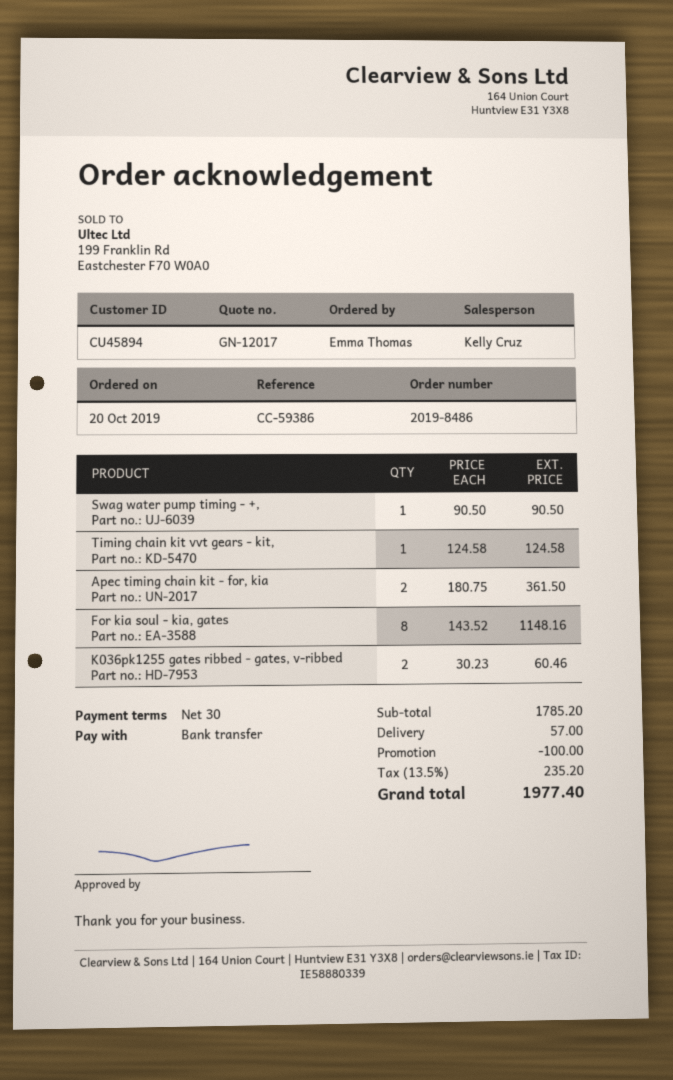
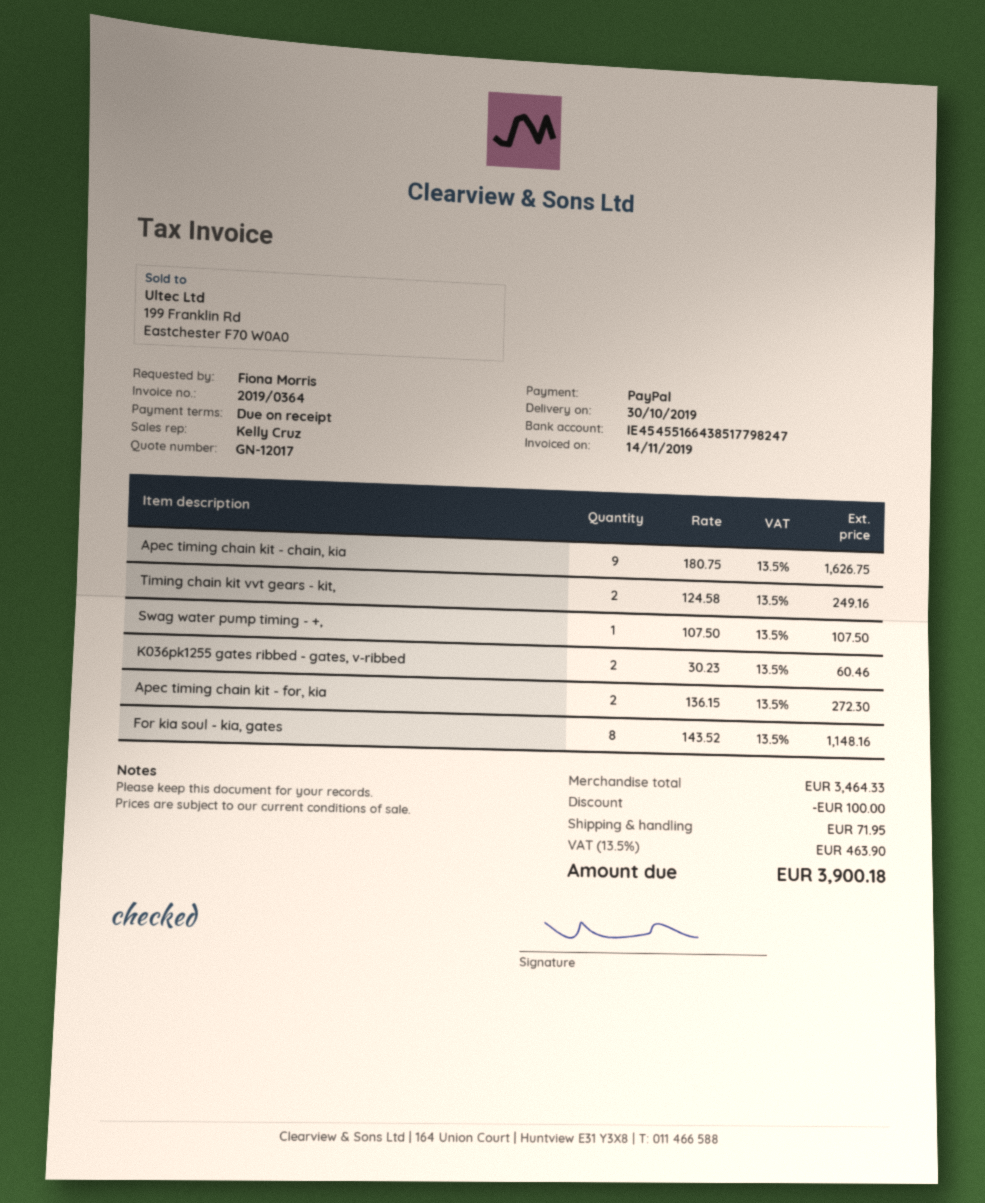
payment terms: 30 days -> on receipt
ordered by: Emma Thomas -> Fiona Morris
payment method: bank transfer -> PayPal
Swag water pump timing - +,: 1 x 90.50 = 90.50 -> 1 x 107.50 = 107.50
Timing chain kit vvt gears - kit,: 1 x 124.58 = 124.58 -> 2 x 124.58 = 249.16
Apec timing chain kit - for, kia: 2 x 180.75 = 361.50 -> 2 x 136.15 = 272.30
Apec timing chain kit - chain, kia: none -> 9 x 180.75 = 1626.75
subtotal: 1785.20 -> 3464.33
shipping: 57.00 -> 71.95
tax: 13.5% = 235.20 -> 13.5% = 463.90
total: 1977.40 -> 3900.18

